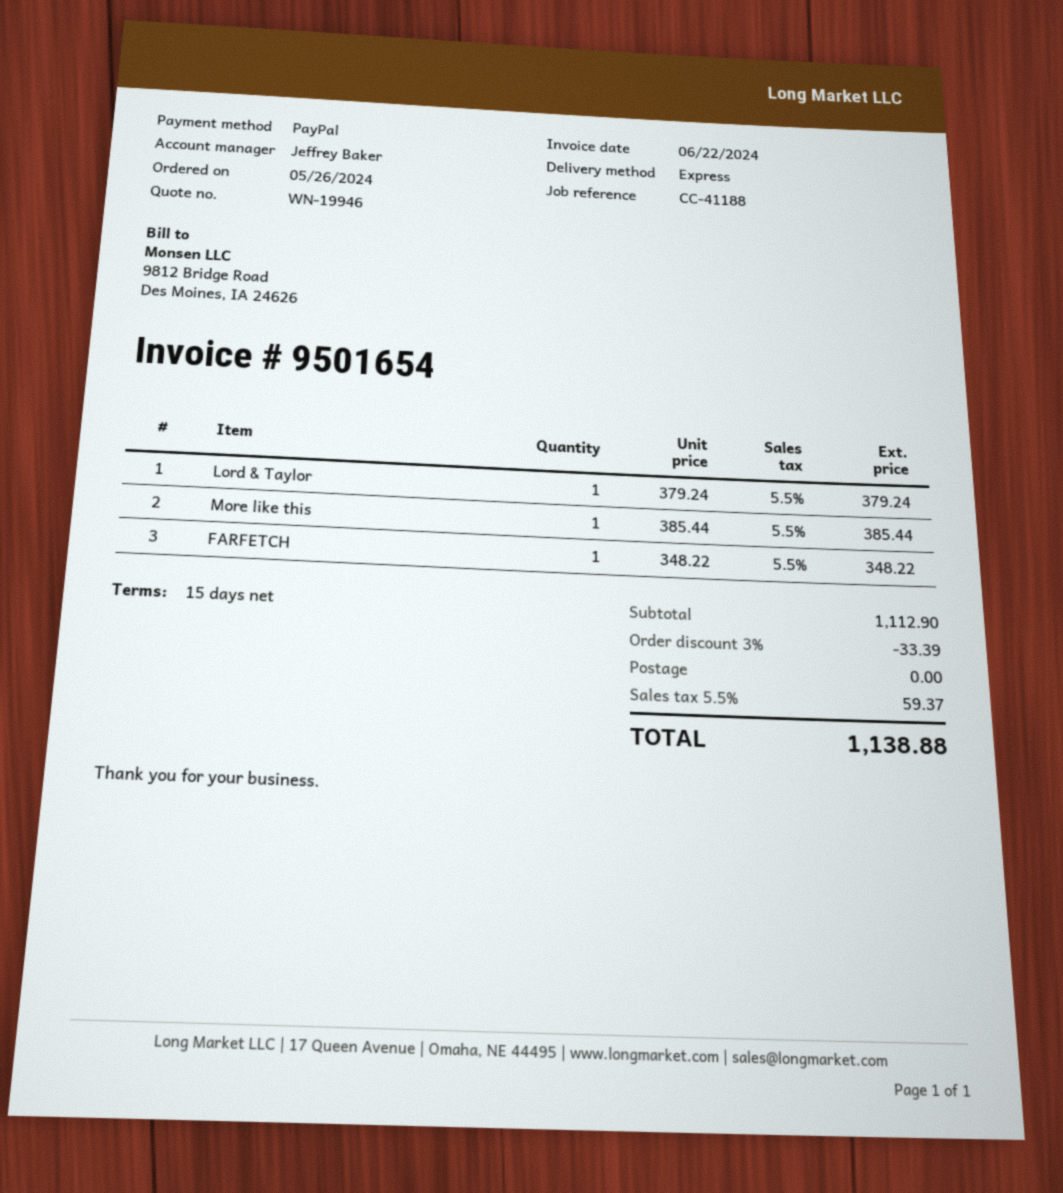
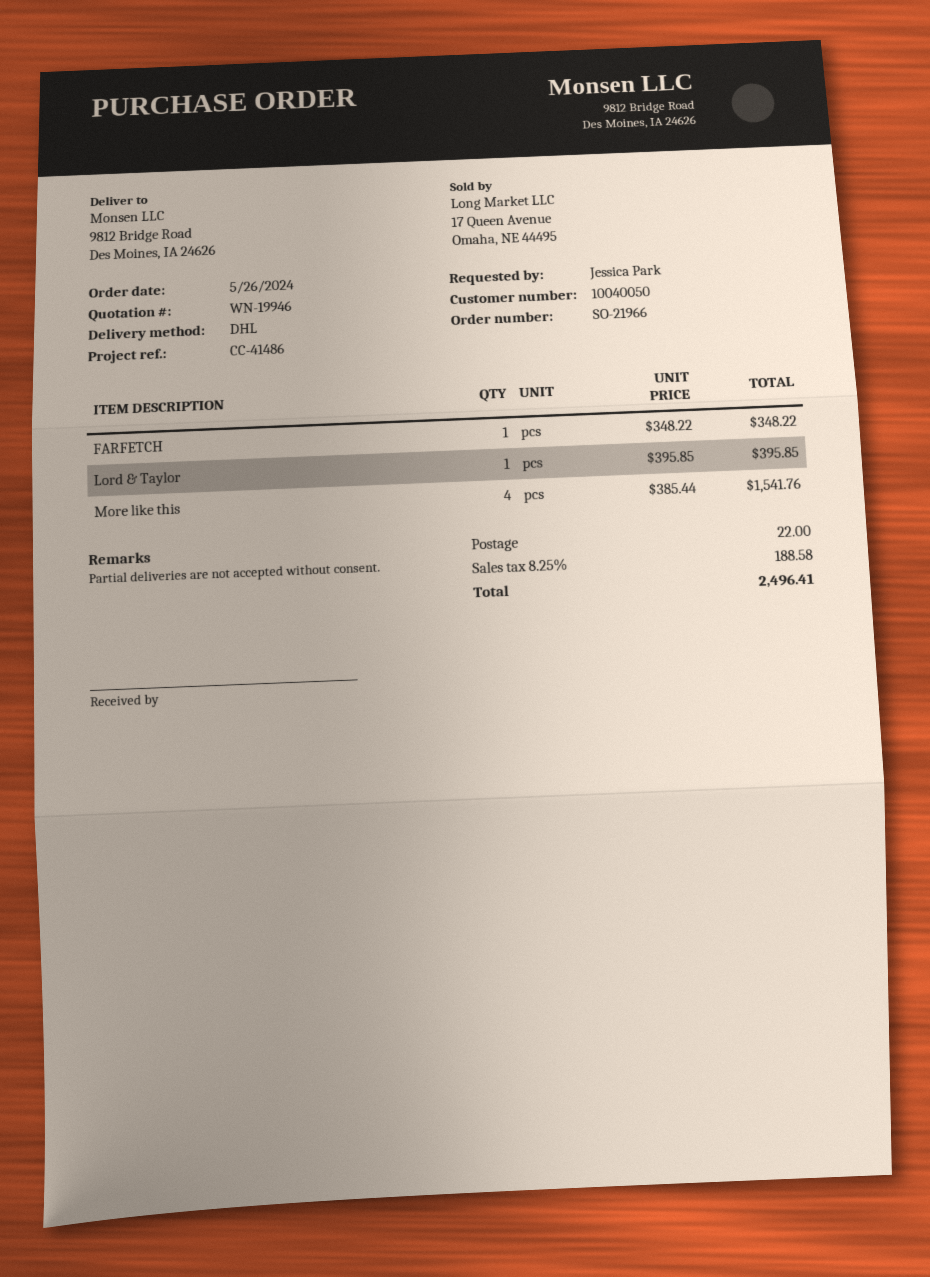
reference: CC-41188 -> CC-41486
shipping method: express -> DHL
Lord & Taylor: 1 x 379.24 = 379.24 -> 1 x 395.85 = 395.85
More like this: 1 x 385.44 = 385.44 -> 4 x 385.44 = 1541.76
discount: 3% = 33.39 -> none
shipping: 0.00 -> 22.00
tax: 5.5% = 59.37 -> 8.25% = 188.58
total: 1138.88 -> 2496.41

